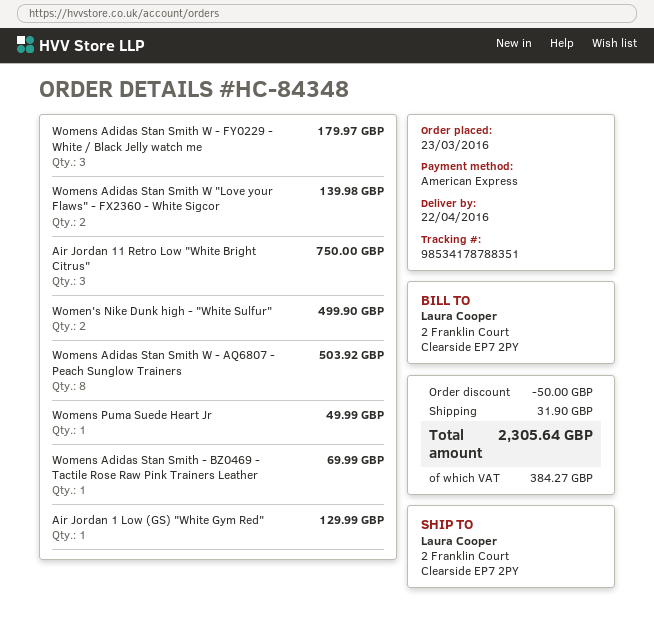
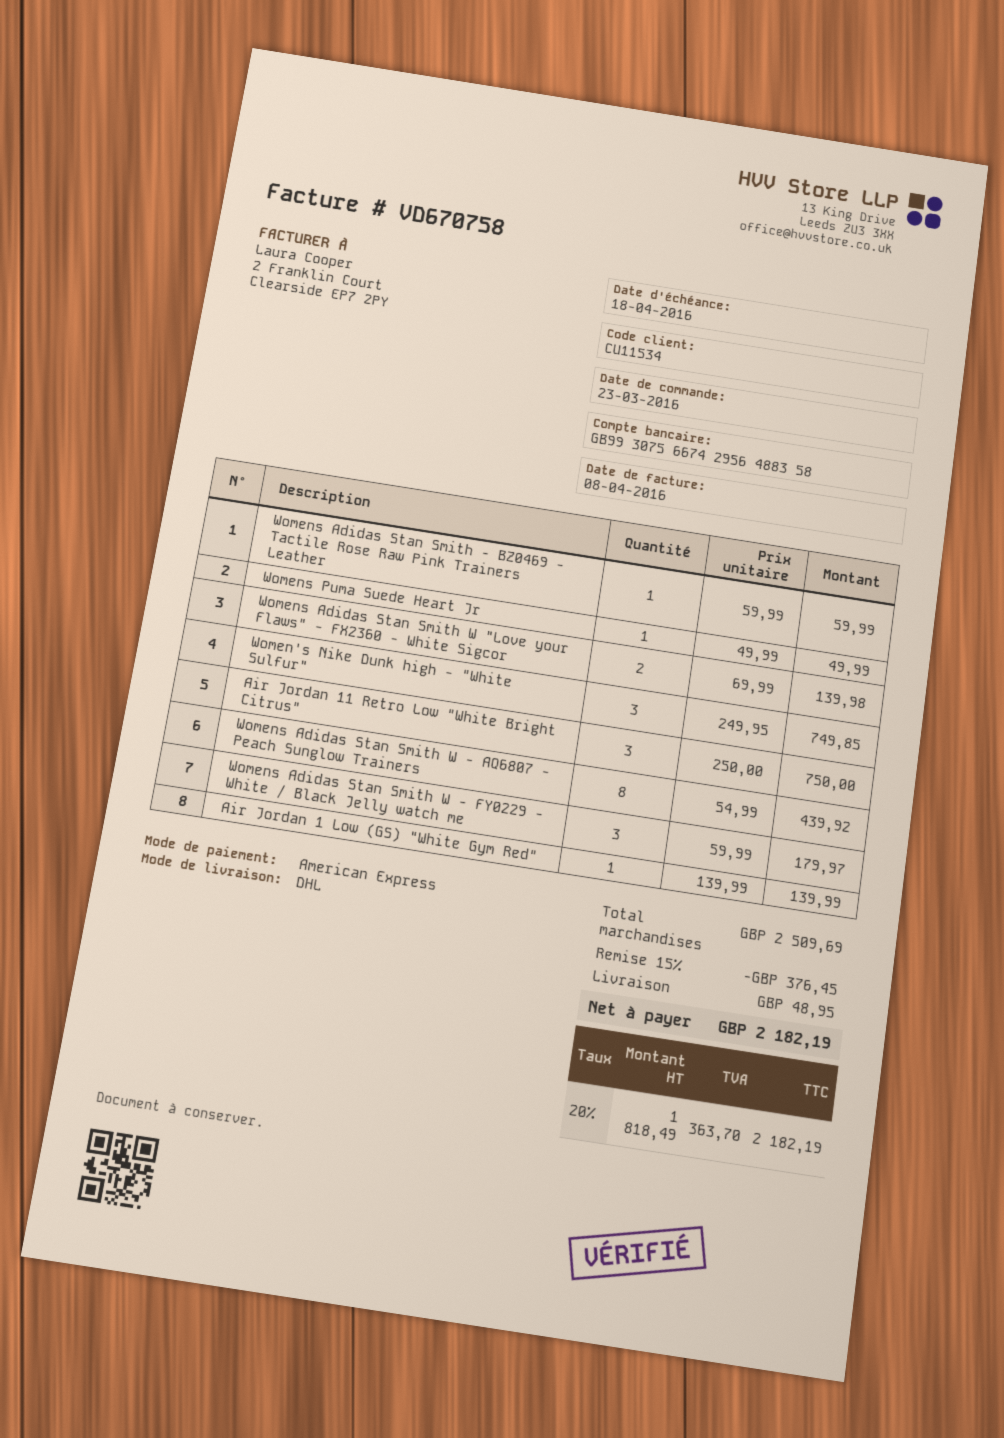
Women's Nike Dunk high - "White Sulfur": 2 for 499.90 -> 3 for 749.85
Womens Adidas Stan Smith W - AQ6807 - Peach Sunglow Trainers: 8 for 503.92 -> 8 for 439.92
Womens Adidas Stan Smith - BZ0469 - Tactile Rose Raw Pink Trainers Leather: 1 for 69.99 -> 1 for 59.99
Air Jordan 1 Low (GS) "White Gym Red": 1 for 129.99 -> 1 for 139.99
discount: 50.00 -> 376.45
shipping: 31.90 -> 48.95
tax: 384.27 -> 363.70
total: 2305.64 -> 2182.19

